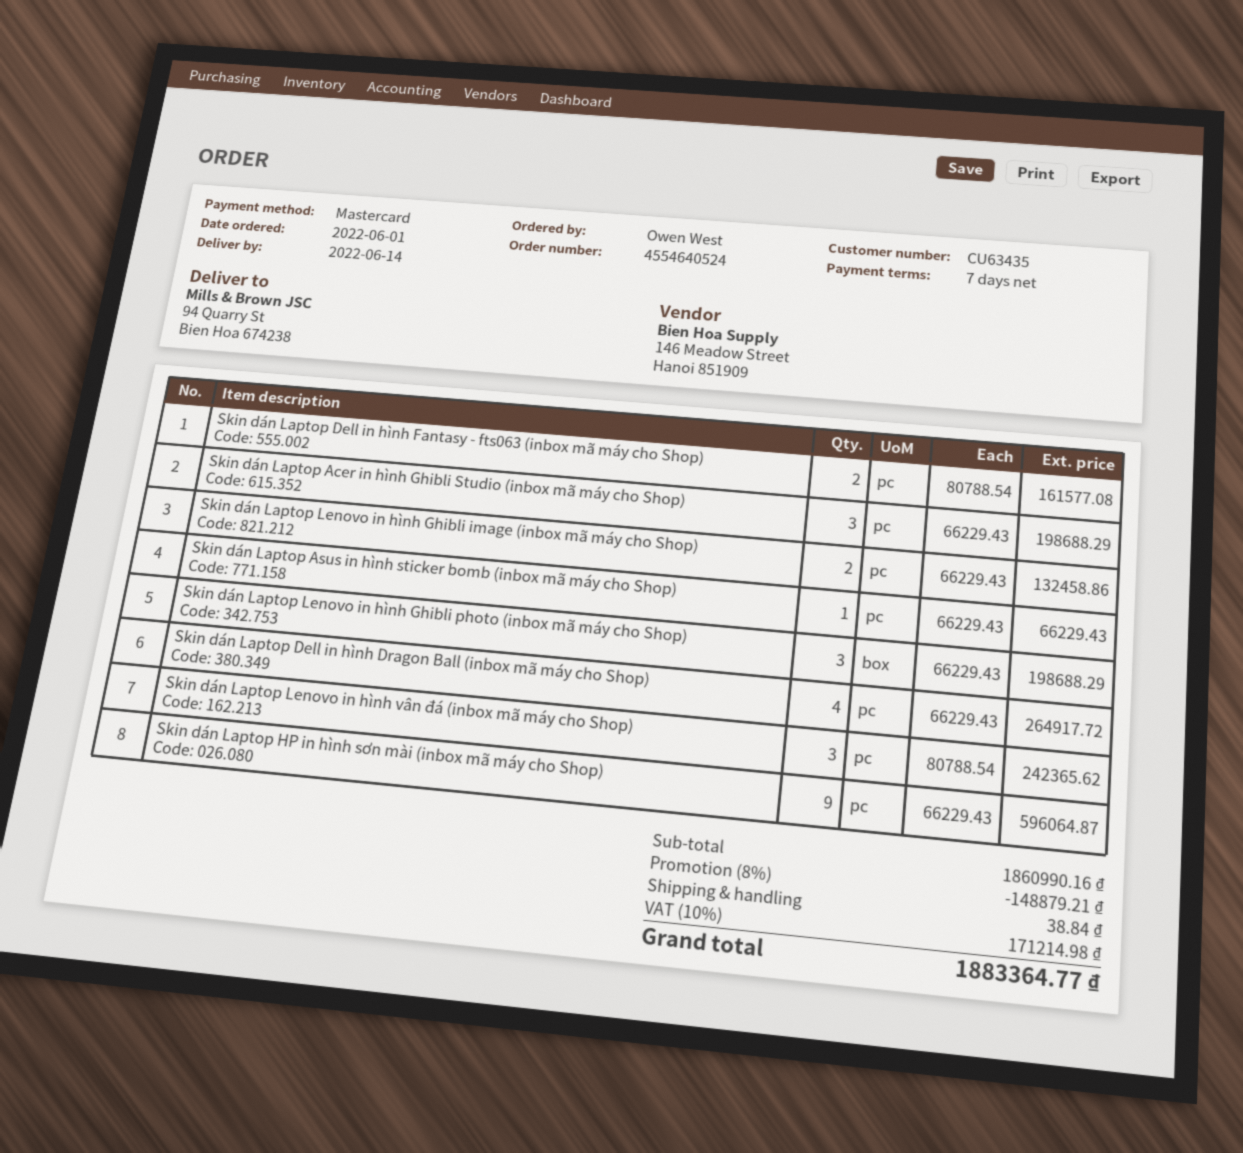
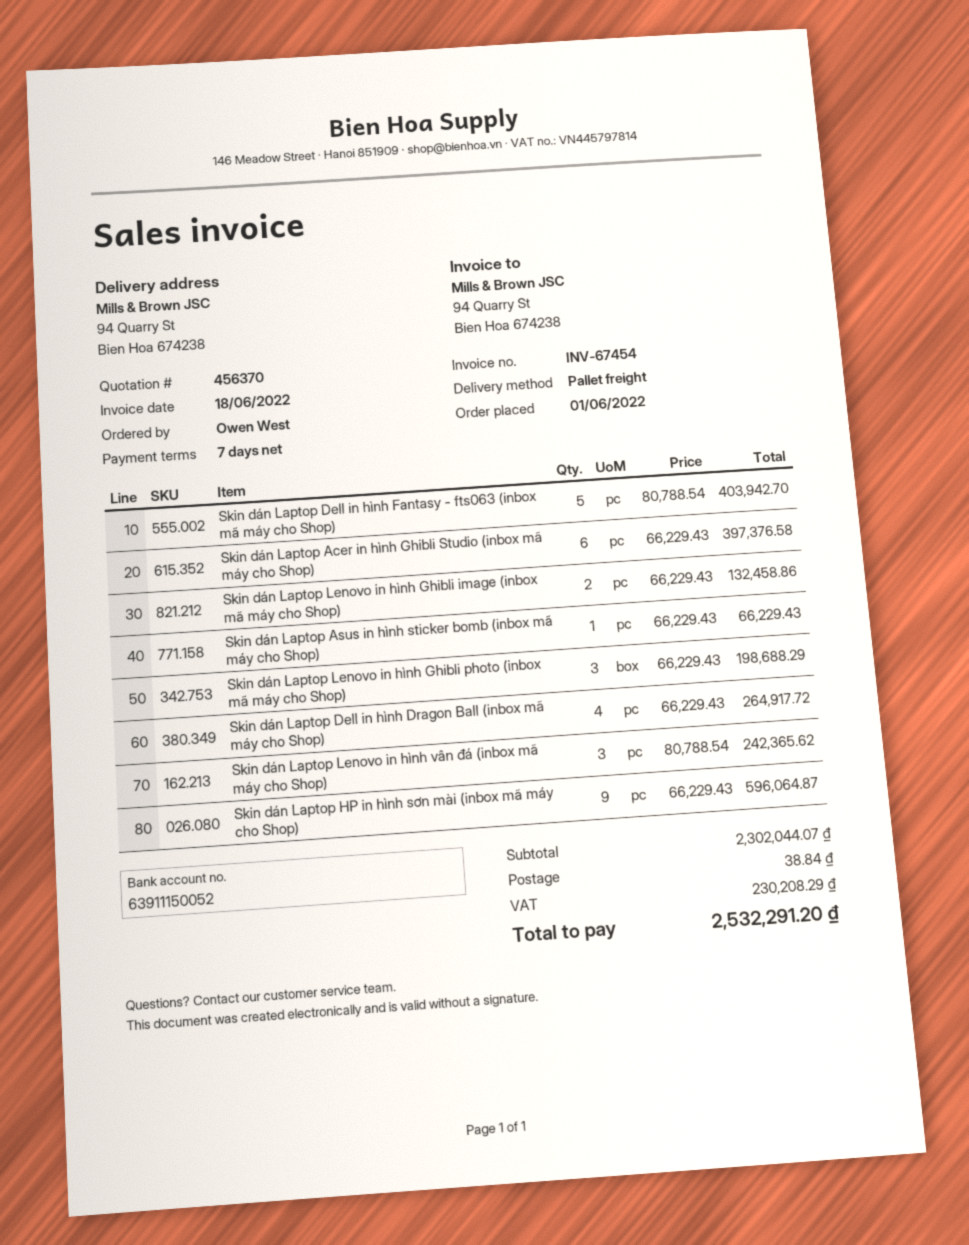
Skin dán Laptop Dell in hình Fantasy - fts063 (inbox mã máy cho Shop): 2 x 80788.54 = 161577.08 -> 5 x 80788.54 = 403942.70
Skin dán Laptop Acer in hình Ghibli Studio (inbox mã máy cho Shop): 3 x 66229.43 = 198688.29 -> 6 x 66229.43 = 397376.58
subtotal: 1860990.16 -> 2302044.07
discount: 8% = 148879.21 -> none
tax: 171214.98 -> 230208.29
total: 1883364.77 -> 2532291.20

